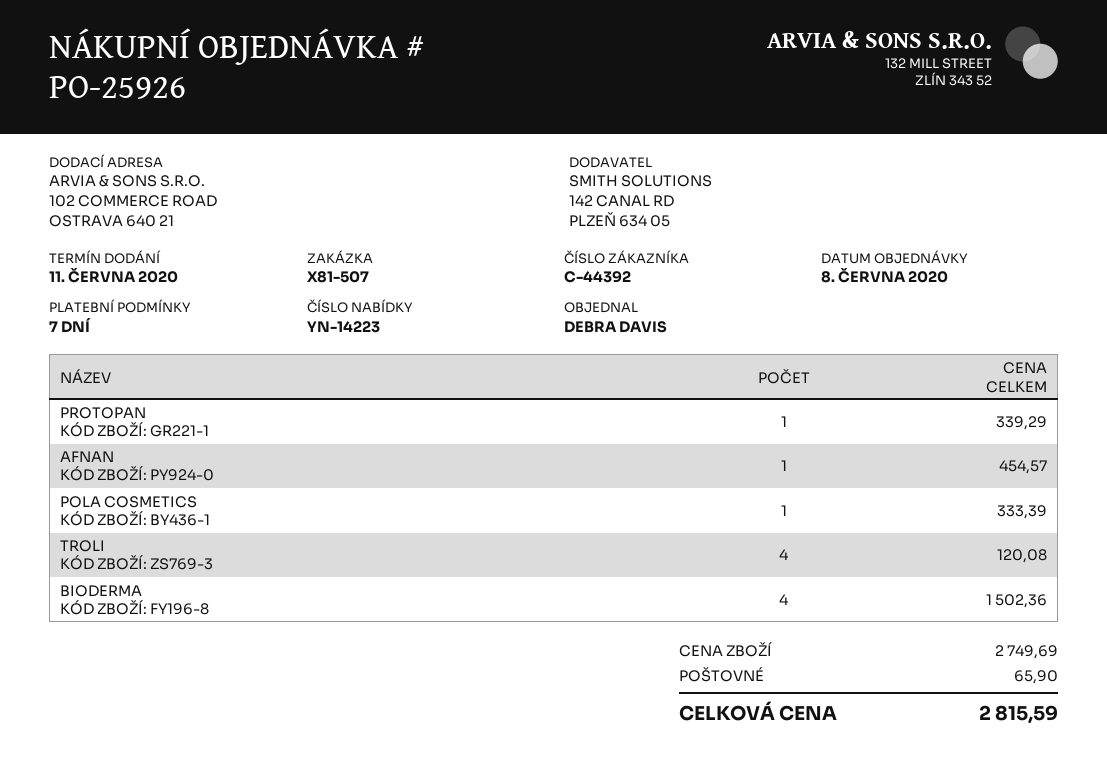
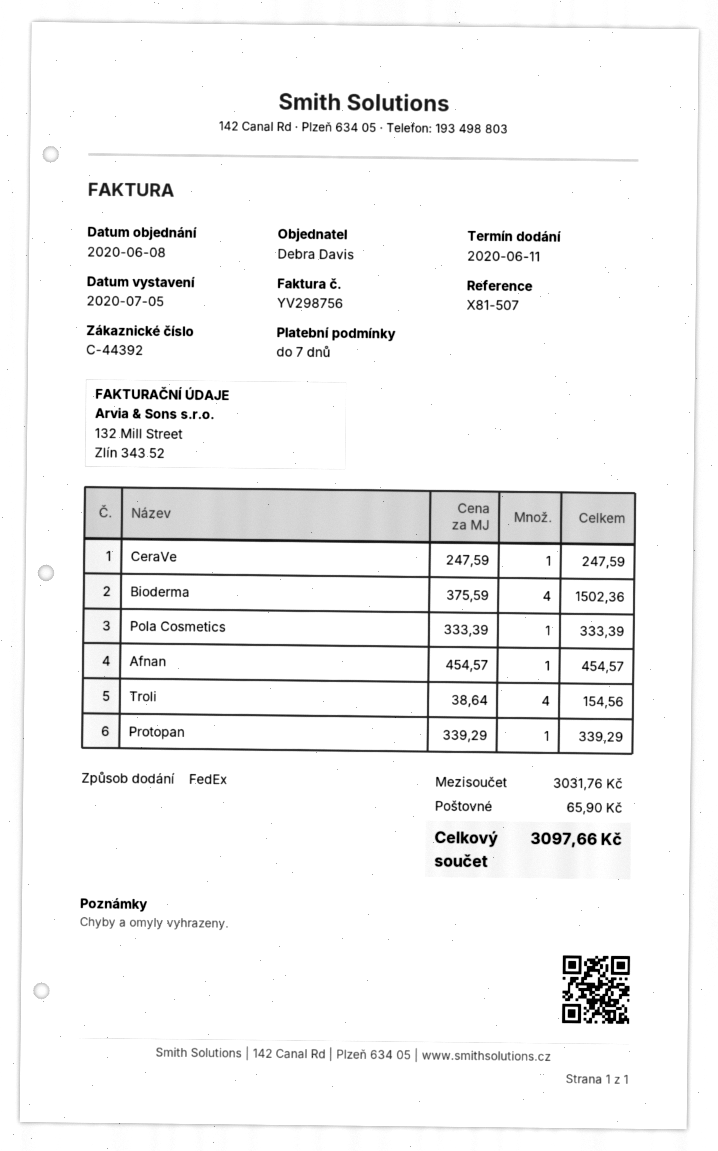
TROLI: 4 for 120.08 -> 4 for 154.56
CeraVe: none -> 1 for 247.59
subtotal: 2749.69 -> 3031.76
total: 2815.59 -> 3097.66

